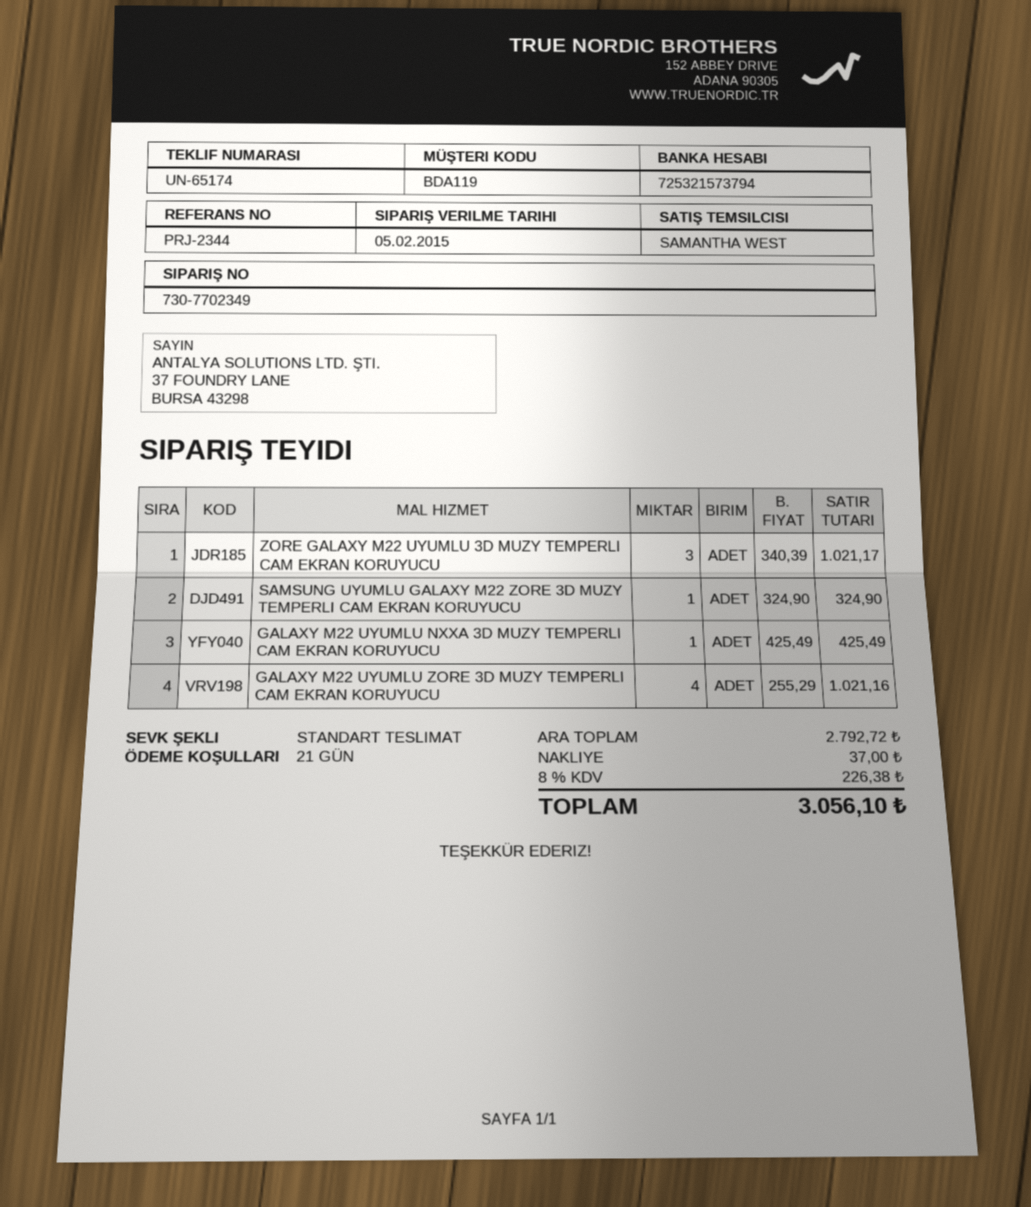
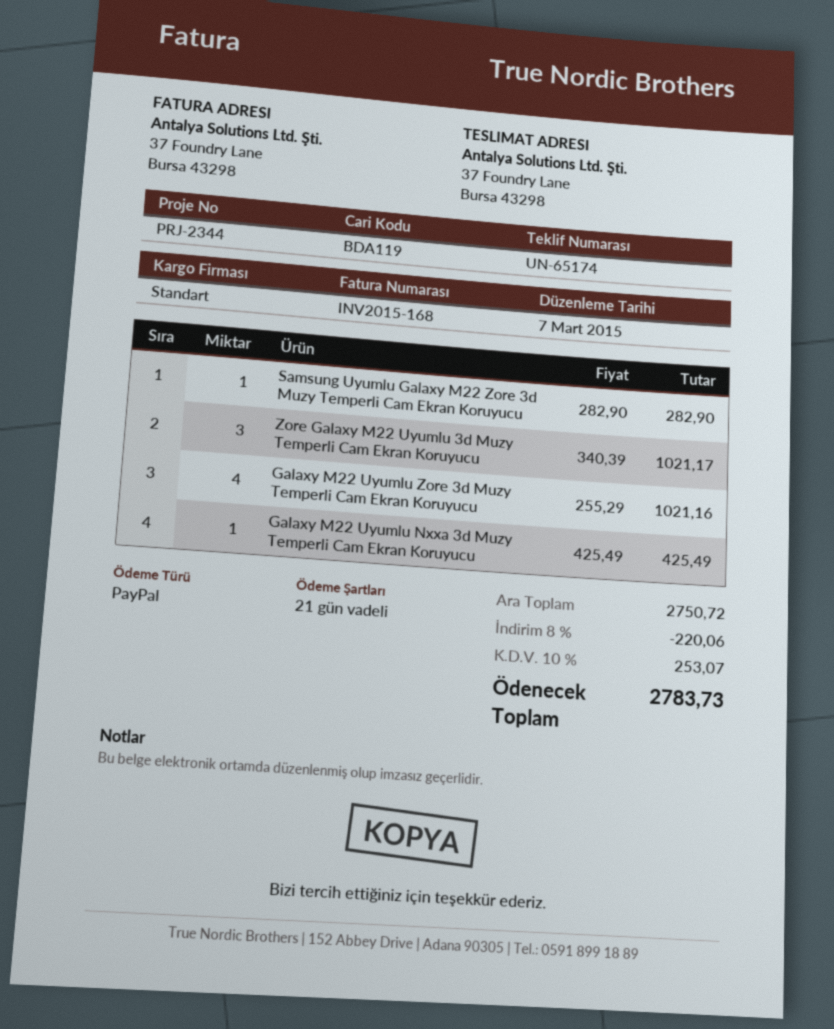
SAMSUNG UYUMLU GALAXY M22 ZORE 3D MUZY TEMPERLI CAM EKRAN KORUYUCU: 1 x 324.90 = 324.90 -> 1 x 282.90 = 282.90
subtotal: 2792.72 -> 2750.72
discount: none -> 8% = 220.06
shipping: 37.00 -> none
tax: 8% = 226.38 -> 10% = 253.07
total: 3056.10 -> 2783.73

